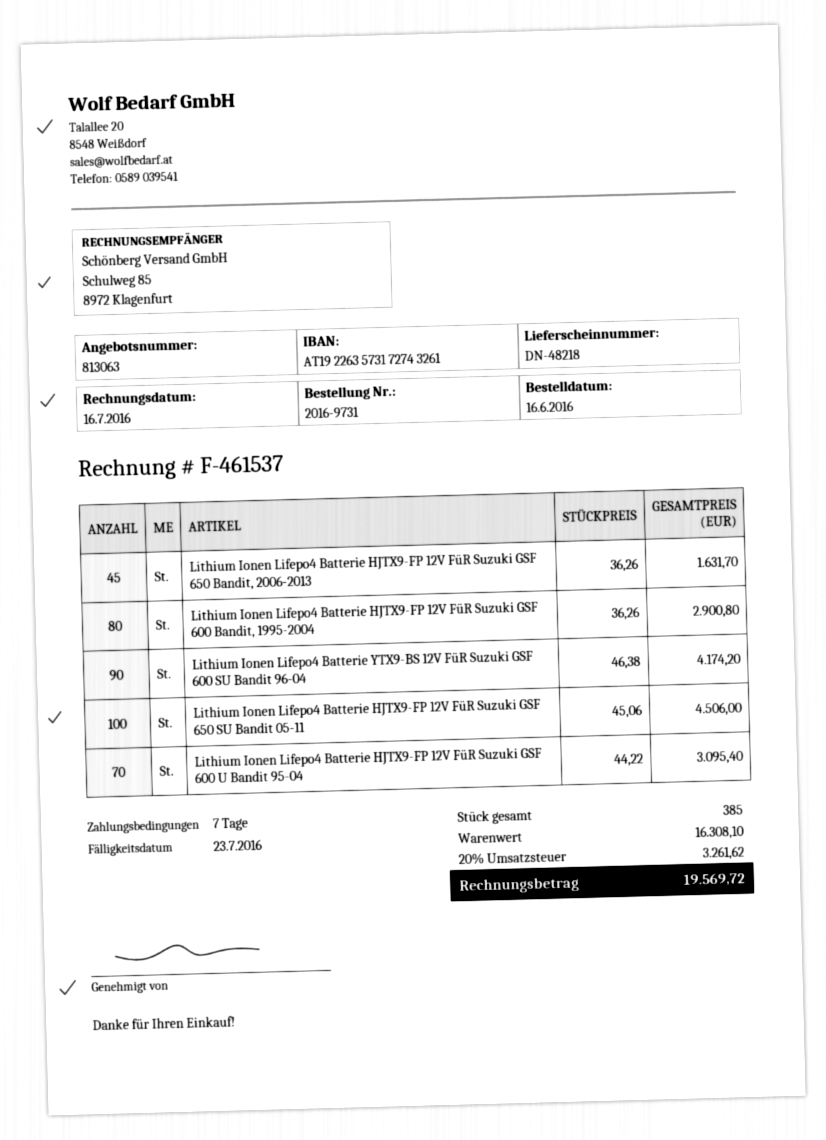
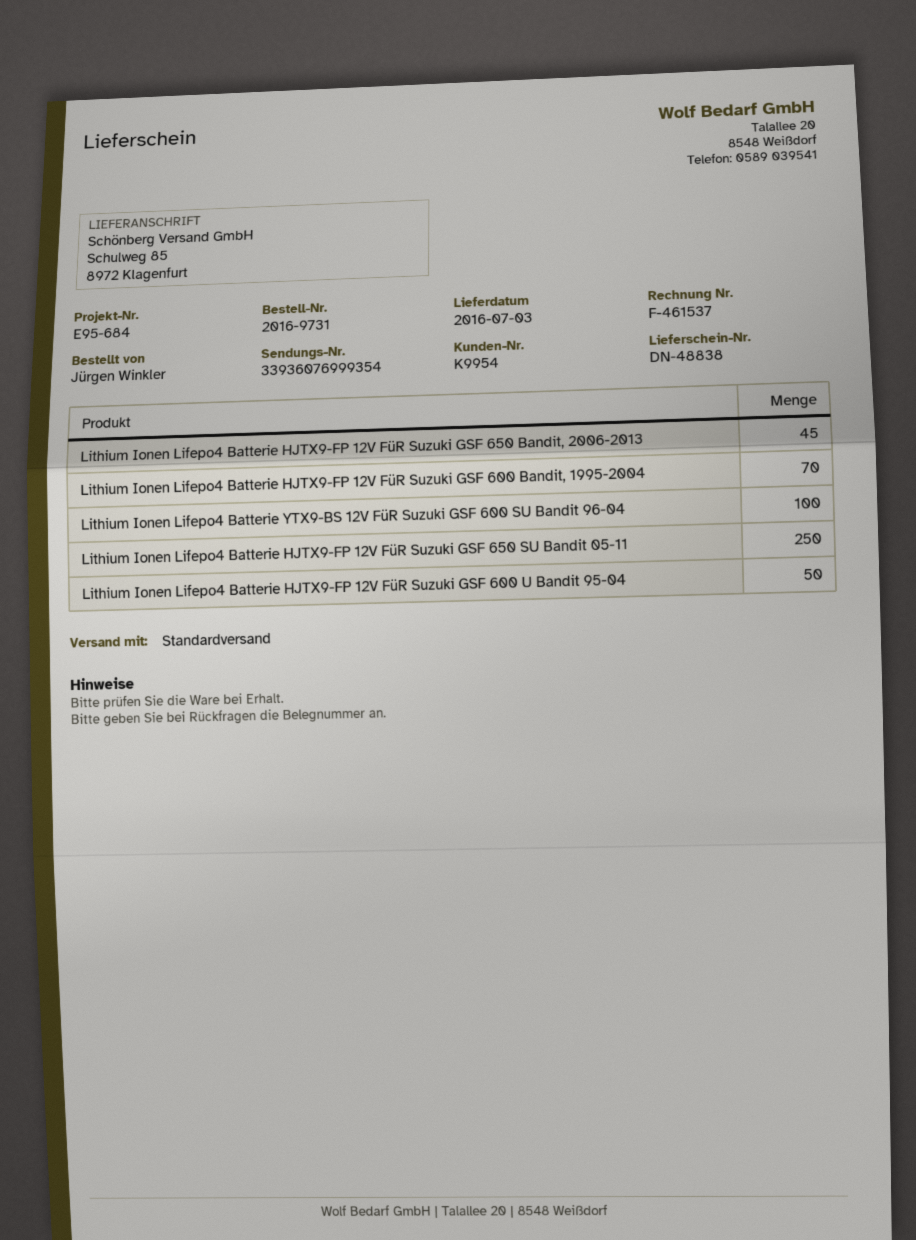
delivery note number: DN-48218 -> DN-48838
Lithium Ionen Lifepo4 Batterie HJTX9-FP 12V FüR Suzuki GSF 600 Bandit, 1995-2004: 80 -> 70
Lithium Ionen Lifepo4 Batterie YTX9-BS 12V FüR Suzuki GSF 600 SU Bandit 96-04: 90 -> 100
Lithium Ionen Lifepo4 Batterie HJTX9-FP 12V FüR Suzuki GSF 650 SU Bandit 05-11: 100 -> 250
Lithium Ionen Lifepo4 Batterie HJTX9-FP 12V FüR Suzuki GSF 600 U Bandit 95-04: 70 -> 50

